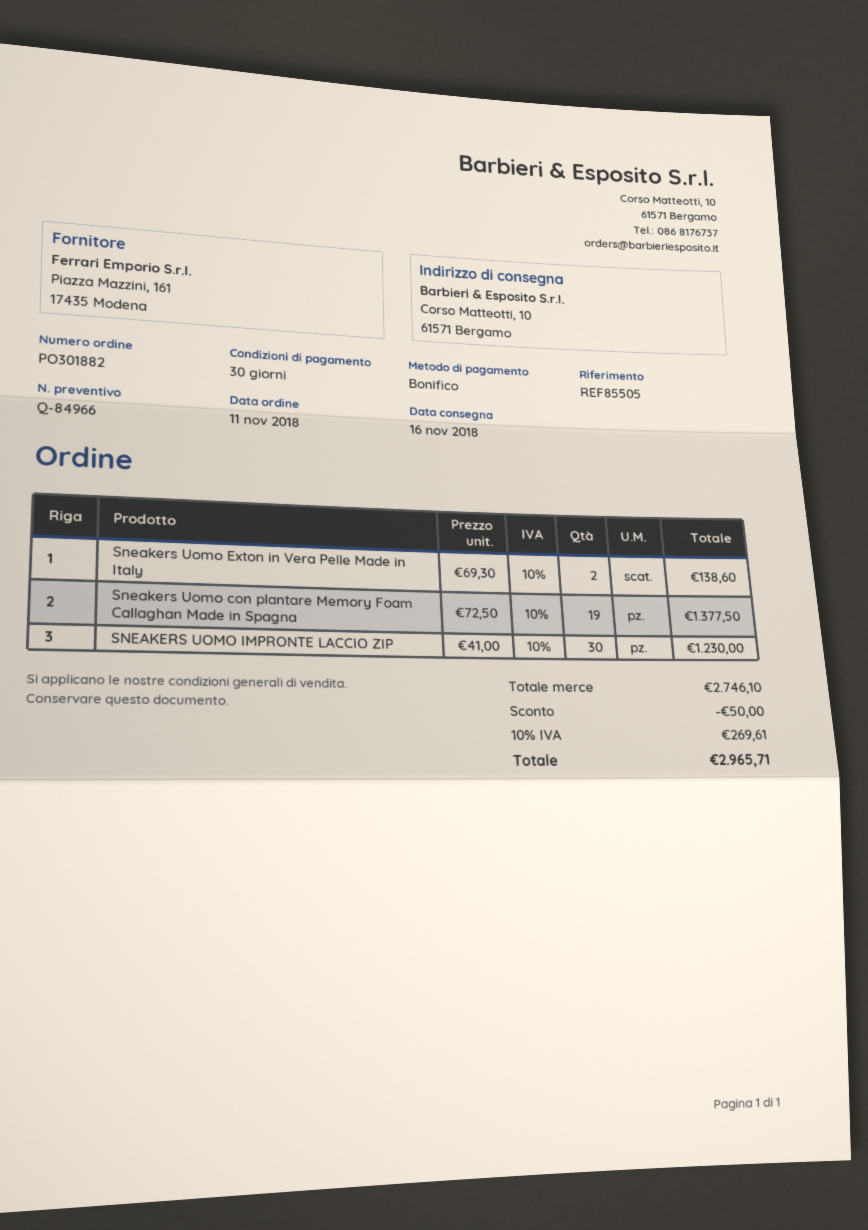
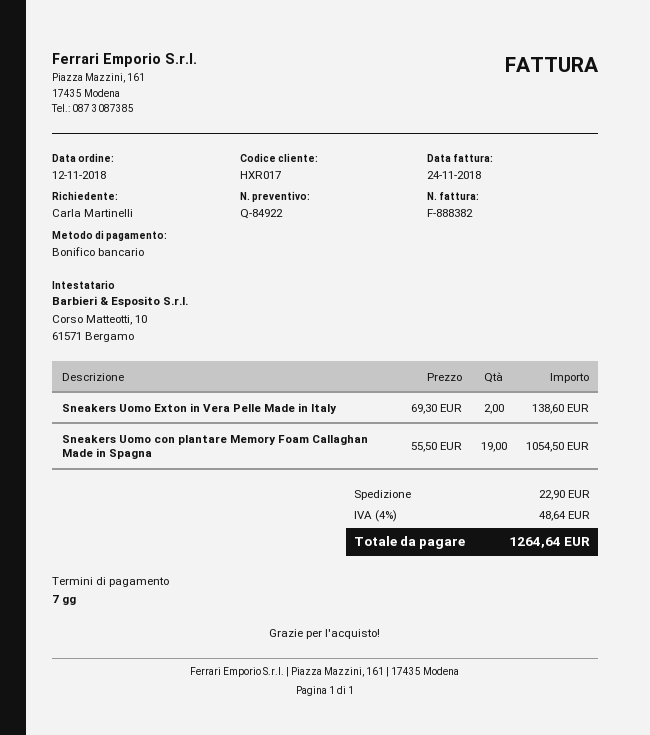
quote number: Q-84966 -> Q-84922
order date: 2018-11-11 -> 2018-11-12
payment terms: 30 days -> 7 days
Sneakers Uomo con plantare Memory Foam Callaghan Made in Spagna: 19 x 72.50 = 1377.50 -> 19 x 55.50 = 1054.50
SNEAKERS UOMO IMPRONTE LACCIO ZIP: 30 x 41.00 = 1230.00 -> none
discount: 50.00 -> none
shipping: none -> 22.90
tax: 10% = 269.61 -> 4% = 48.64
total: 2965.71 -> 1264.64

